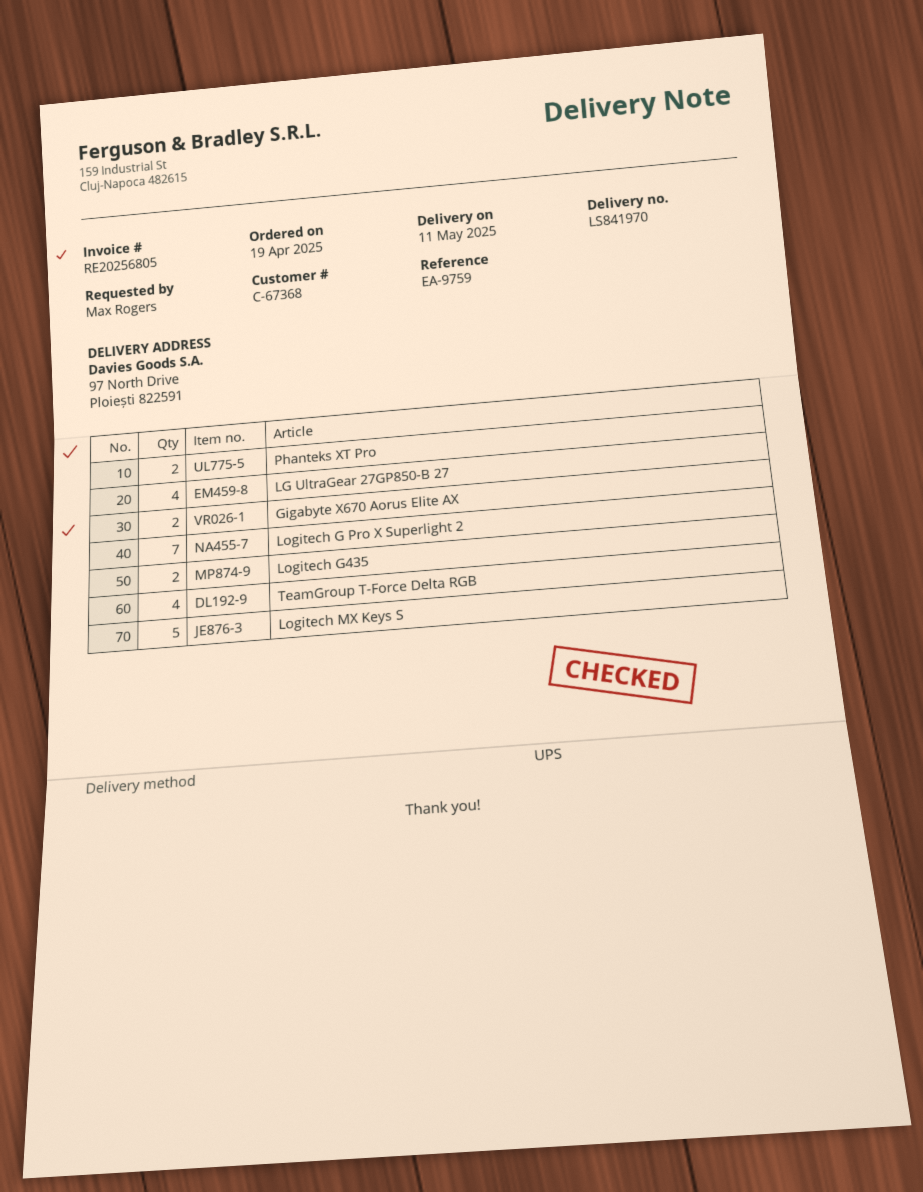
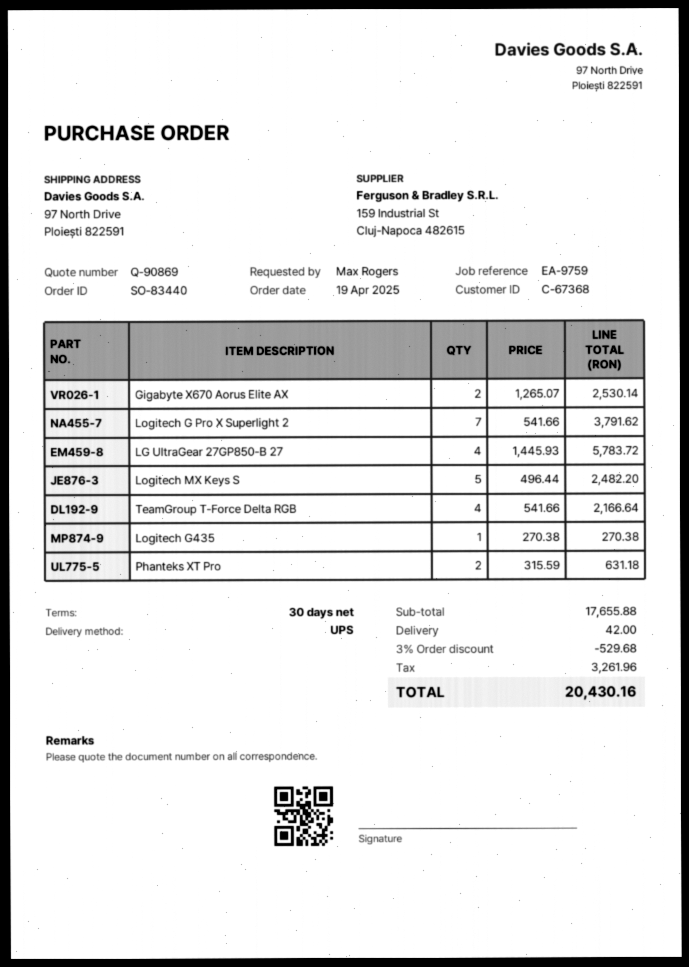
Logitech G435: 2 -> 1

